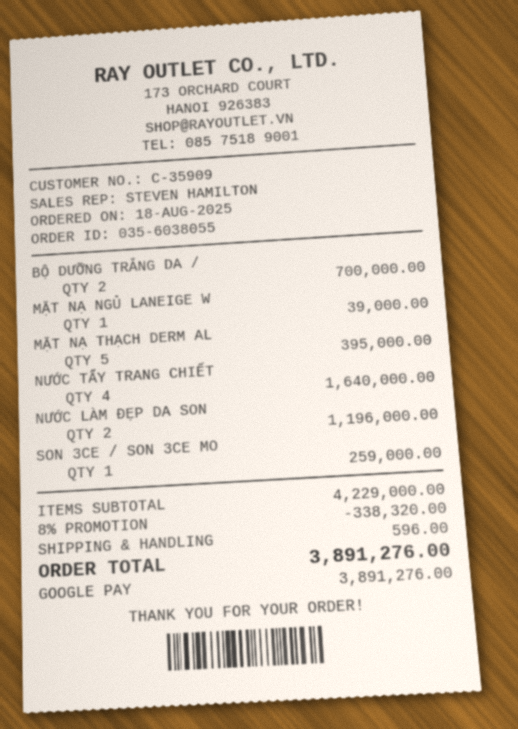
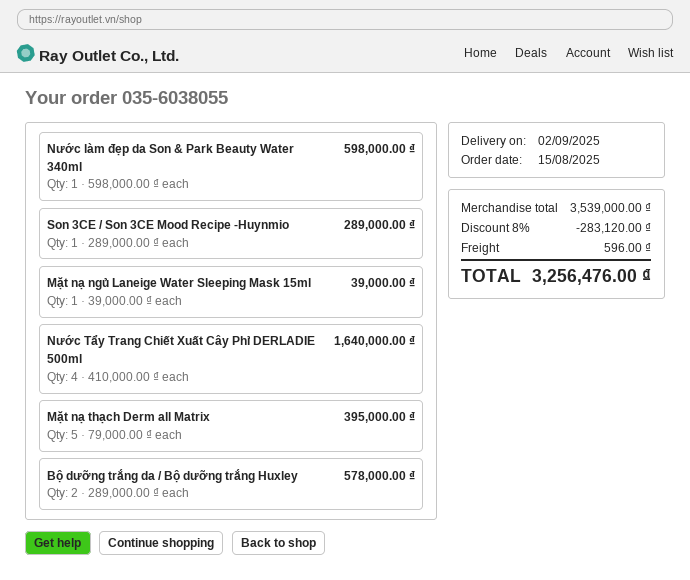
order date: 2025-08-18 -> 2025-08-15
BỘ DƯỠNG TRẮNG DA /: 2 for 700000.00 -> 2 for 578000.00
NƯỚC LÀM ĐẸP DA SON: 2 for 1196000.00 -> 1 for 598000.00
SON 3CE / SON 3CE MO: 1 for 259000.00 -> 1 for 289000.00
subtotal: 4229000.00 -> 3539000.00
discount: 8% = 338320.00 -> 8% = 283120.00
total: 3891276.00 -> 3256476.00

